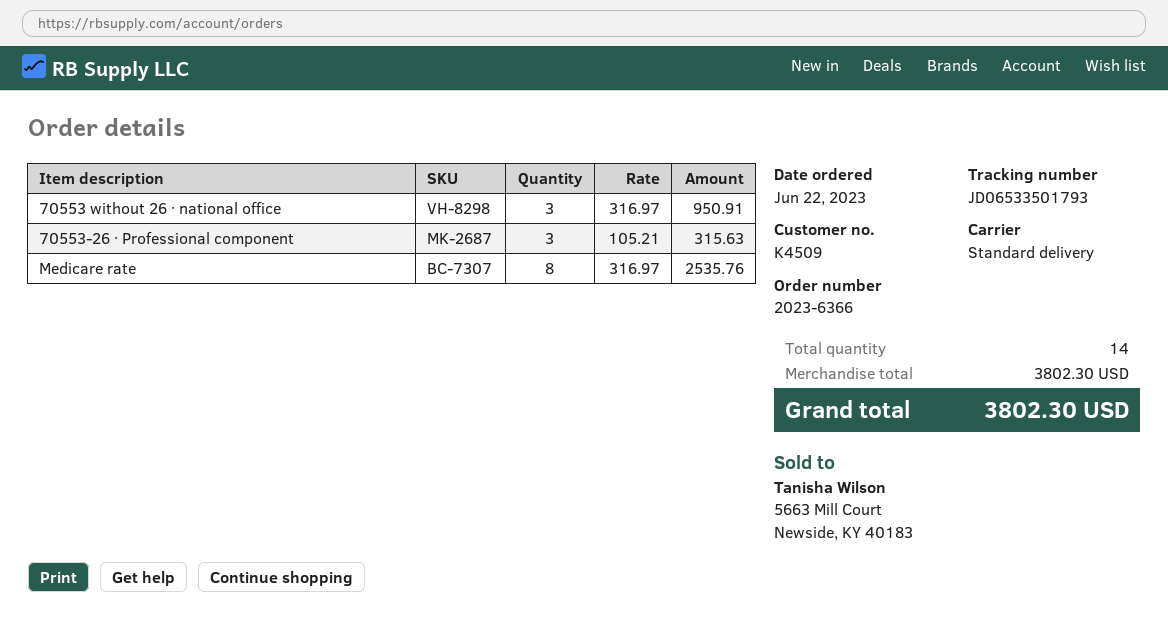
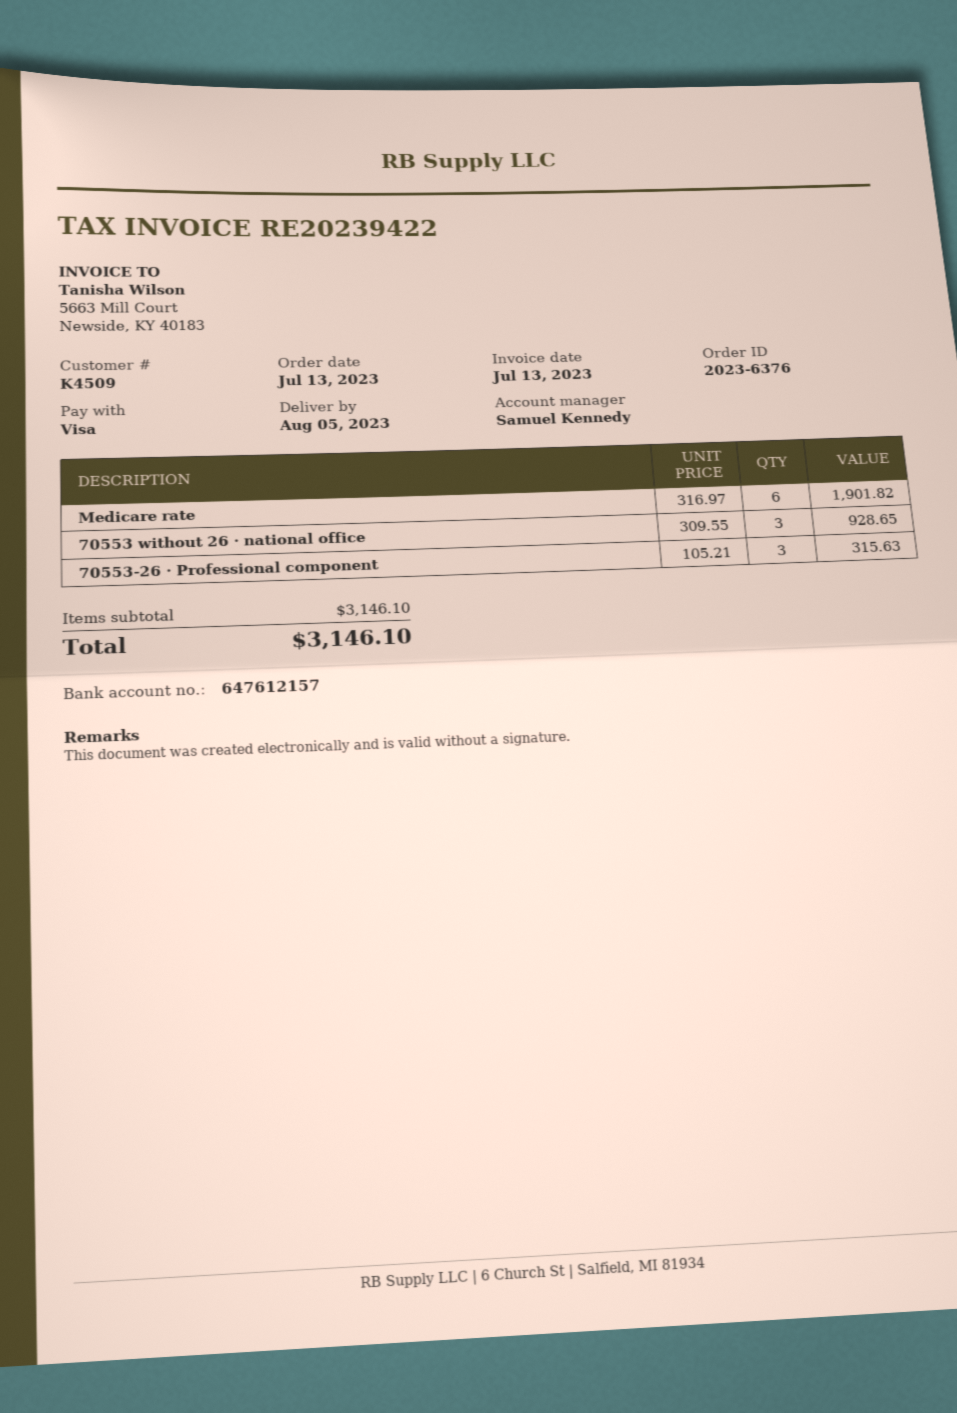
order number: 2023-6366 -> 2023-6376
order date: 2023-06-22 -> 2023-07-13
70553 without 26 · national office: 3 x 316.97 = 950.91 -> 3 x 309.55 = 928.65
Medicare rate: 8 x 316.97 = 2535.76 -> 6 x 316.97 = 1901.82
subtotal: 3802.30 -> 3146.10
total: 3802.30 -> 3146.10

